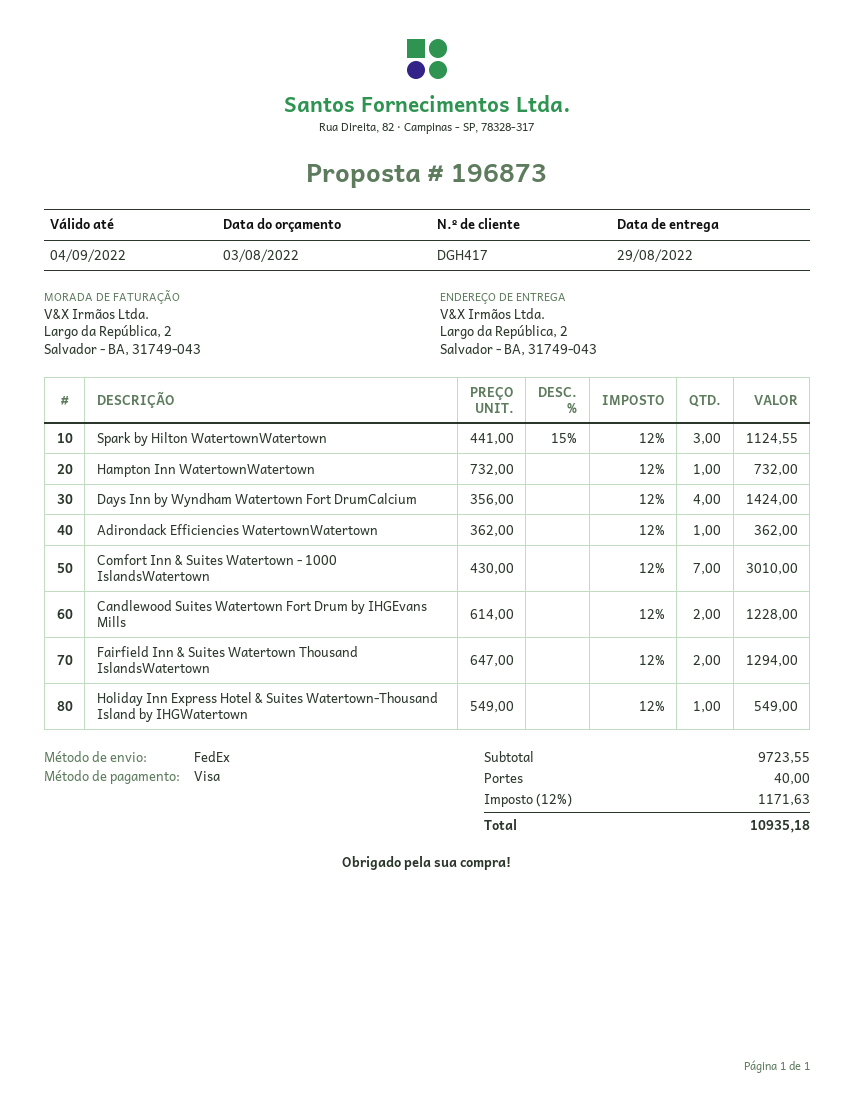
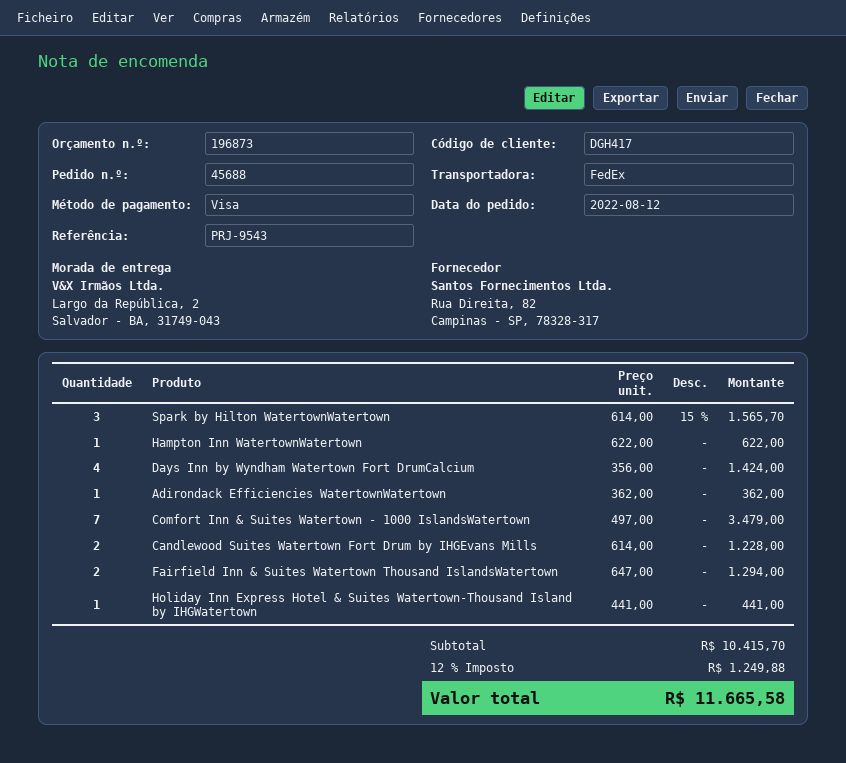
Spark by Hilton WatertownWatertown: 3 x 441.00 - 15% = 1124.55 -> 3 x 614.00 - 15% = 1565.70
Hampton Inn WatertownWatertown: 1 x 732.00 = 732.00 -> 1 x 622.00 = 622.00
Comfort Inn & Suites Watertown - 1000 IslandsWatertown: 7 x 430.00 = 3010.00 -> 7 x 497.00 = 3479.00
Holiday Inn Express Hotel & Suites Watertown-Thousand Island by IHGWatertown: 1 x 549.00 = 549.00 -> 1 x 441.00 = 441.00
subtotal: 9723.55 -> 10415.70
shipping: 40.00 -> none
tax: 12% = 1171.63 -> 12% = 1249.88
total: 10935.18 -> 11665.58

